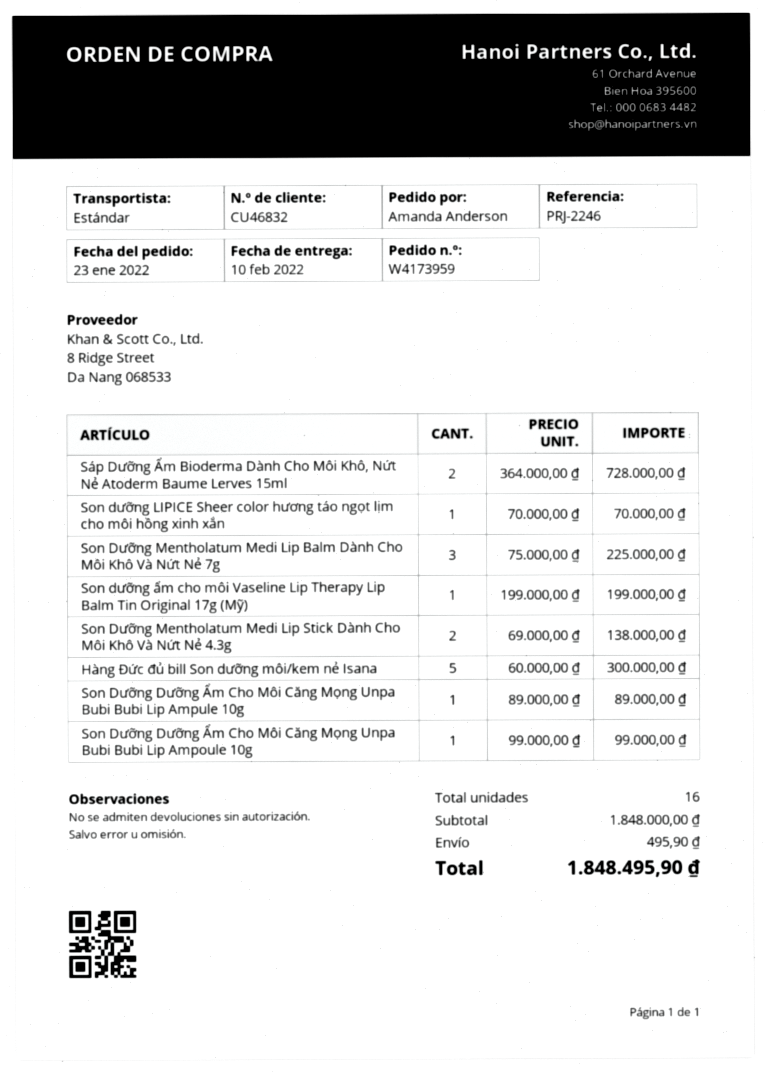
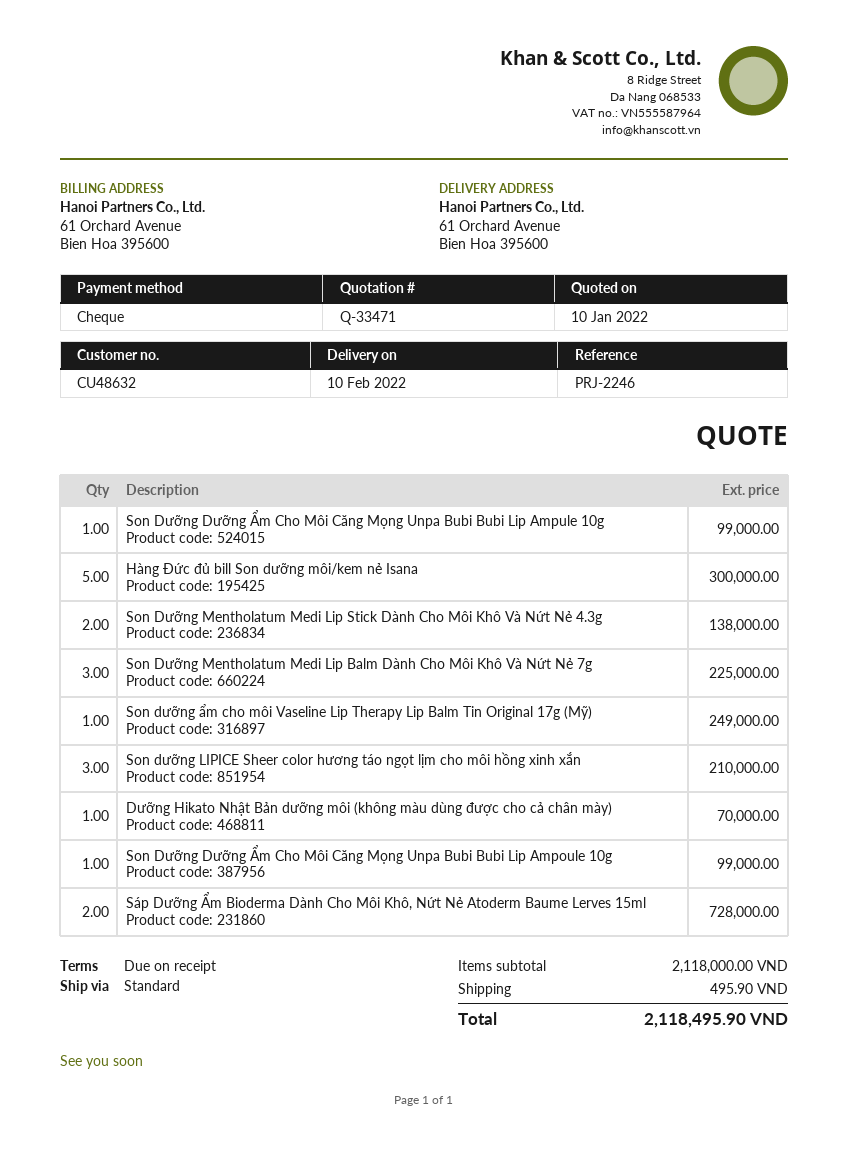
customer number: CU46832 -> CU48632
Son dưỡng LIPICE Sheer color hương táo ngọt lịm cho môi hồng xinh xắn: 1 for 70000.00 -> 3 for 210000.00
Son dưỡng ẩm cho môi Vaseline Lip Therapy Lip Balm Tin Original 17g (Mỹ): 1 for 199000.00 -> 1 for 249000.00
Son Dưỡng Dưỡng Ẩm Cho Môi Căng Mọng Unpa Bubi Bubi Lip Ampule 10g: 1 for 89000.00 -> 1 for 99000.00
Dưỡng Hikato Nhật Bản dưỡng môi (không màu dùng được cho cả chân mày): none -> 1 for 70000.00
subtotal: 1848000.00 -> 2118000.00
total: 1848495.90 -> 2118495.90

